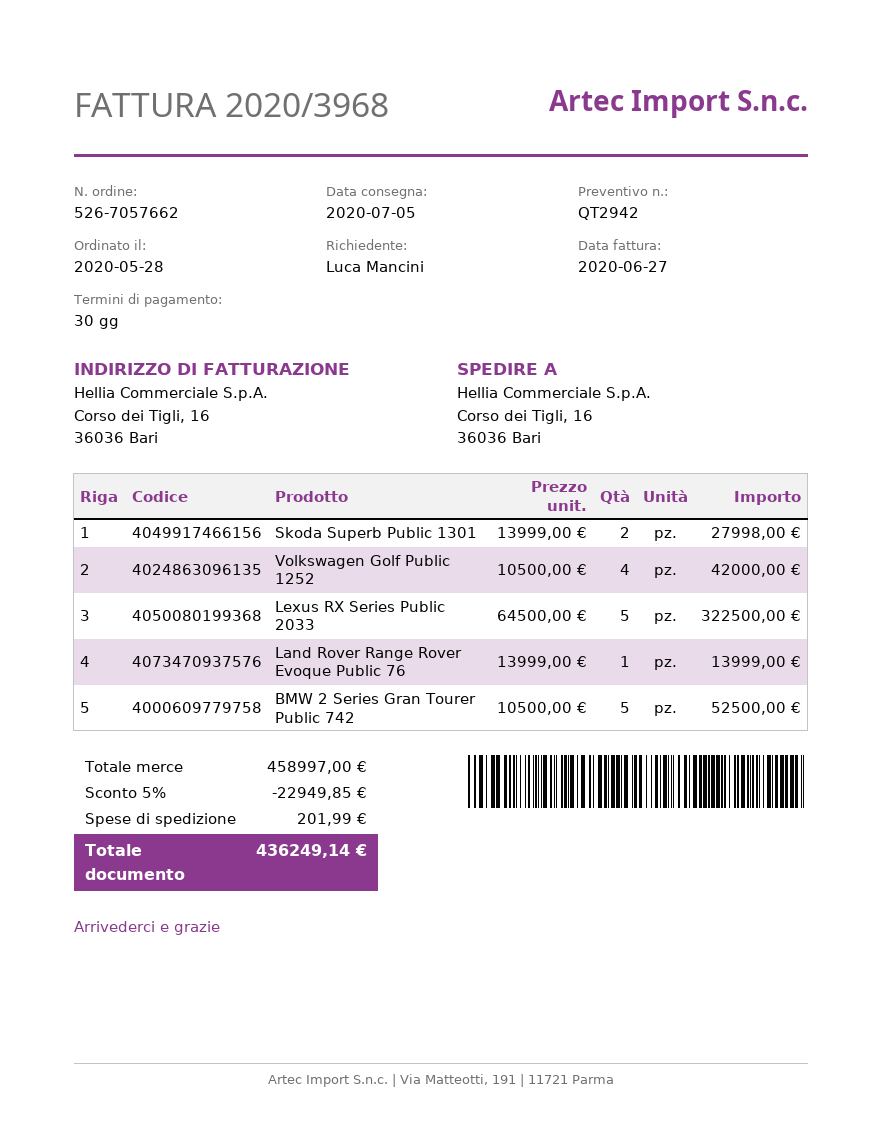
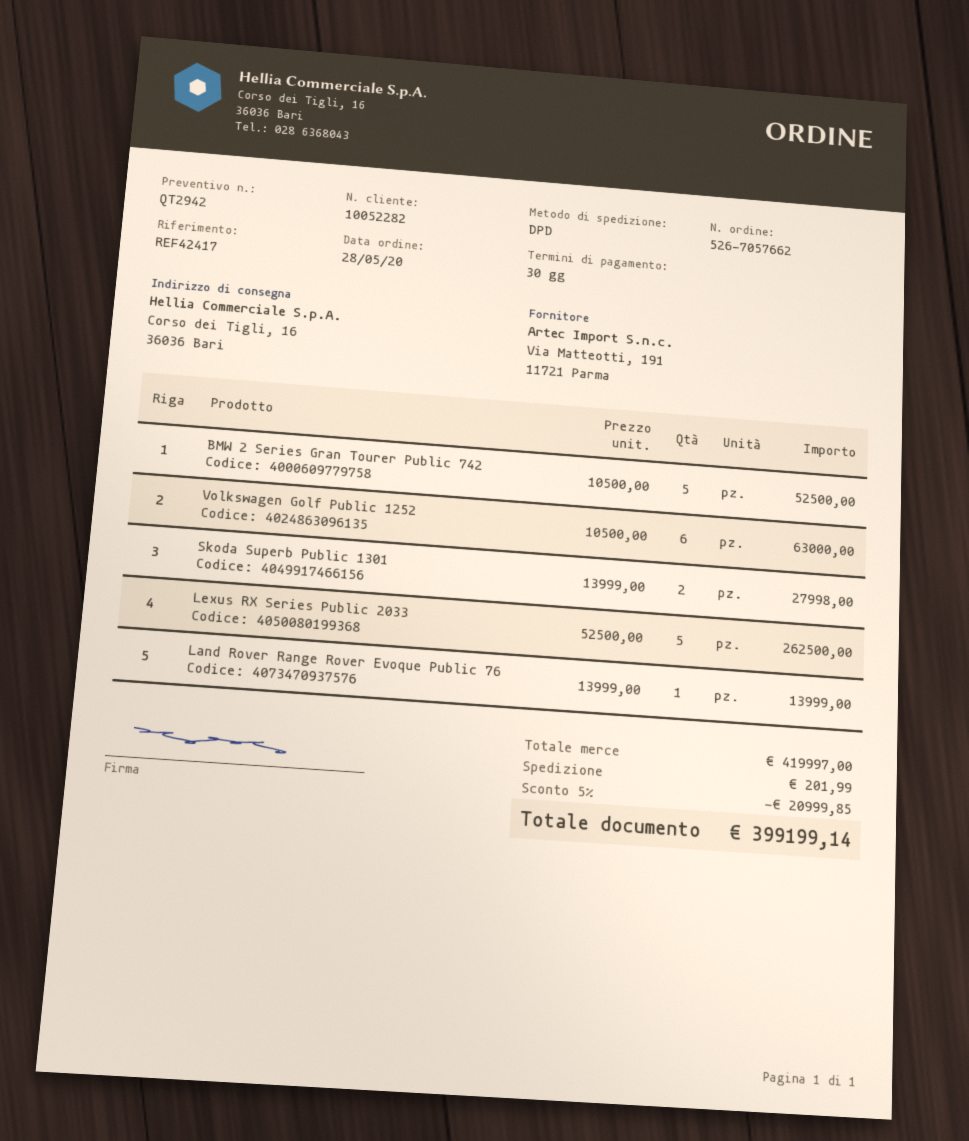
Volkswagen Golf Public 1252: 4 x 10500.00 = 42000.00 -> 6 x 10500.00 = 63000.00
Lexus RX Series Public 2033: 5 x 64500.00 = 322500.00 -> 5 x 52500.00 = 262500.00
subtotal: 458997.00 -> 419997.00
discount: 5% = 22949.85 -> 5% = 20999.85
total: 436249.14 -> 399199.14

